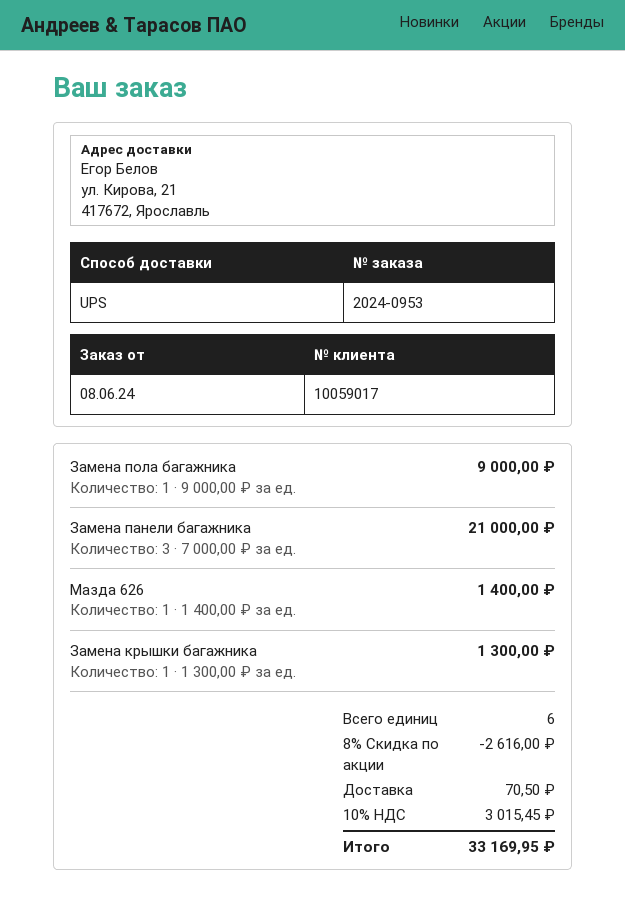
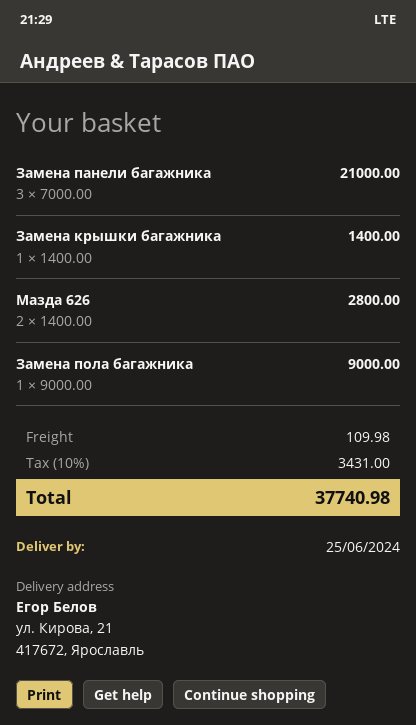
Мазда 626: 1 x 1400.00 = 1400.00 -> 2 x 1400.00 = 2800.00
Замена крышки багажника: 1 x 1300.00 = 1300.00 -> 1 x 1400.00 = 1400.00
discount: 8% = 2616.00 -> none
shipping: 70.50 -> 109.98
tax: 10% = 3015.45 -> 10% = 3431.00
total: 33169.95 -> 37740.98

